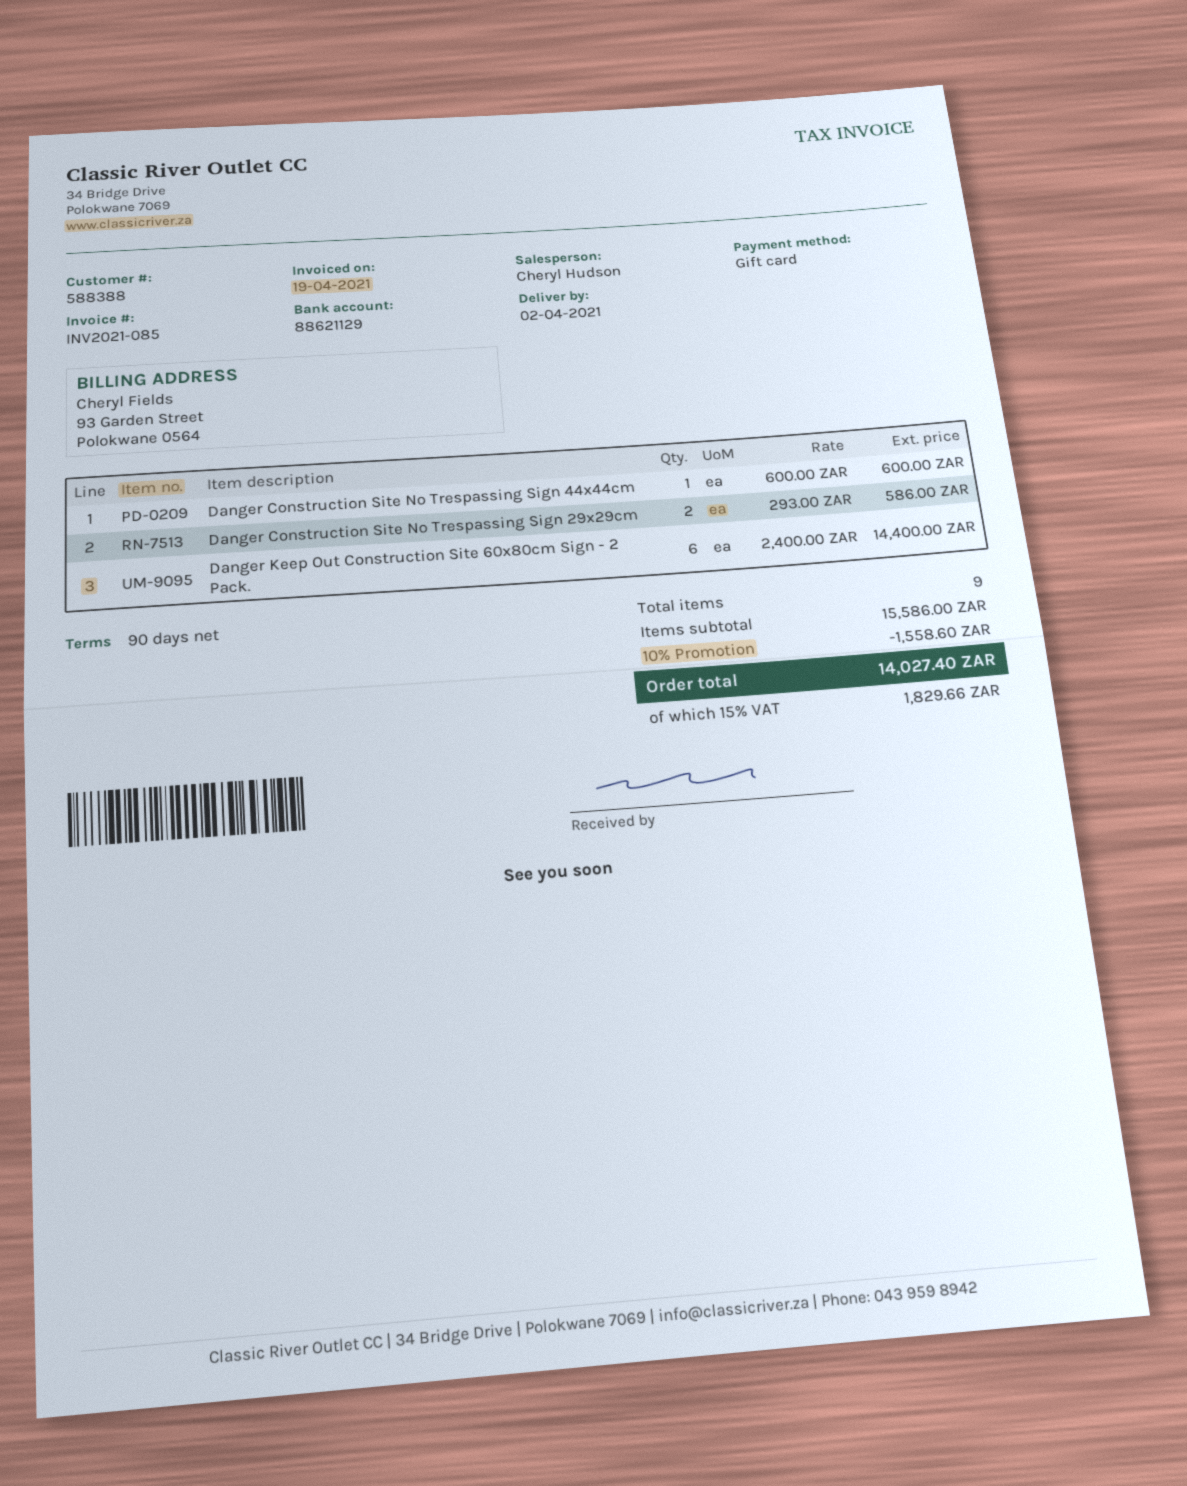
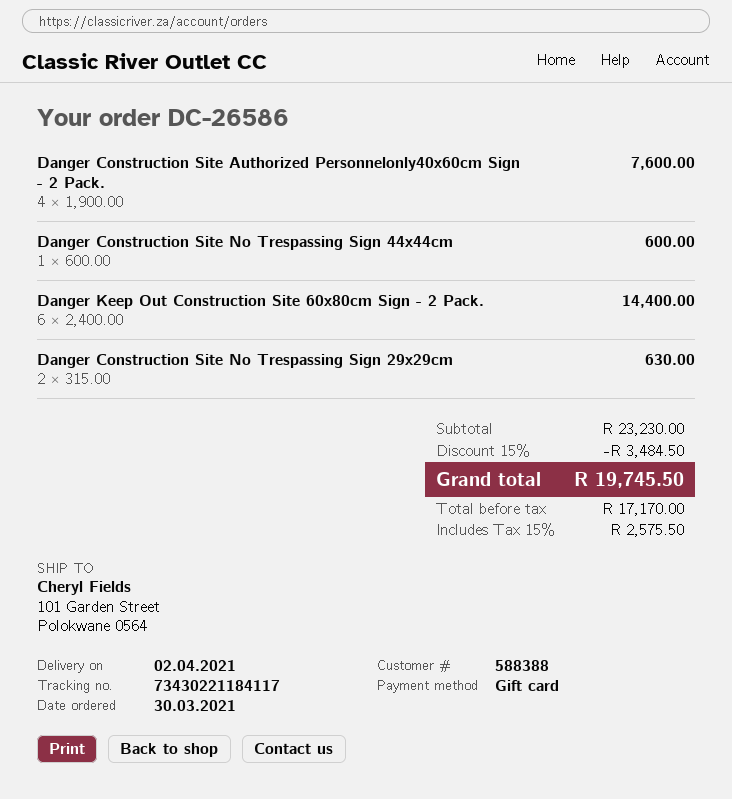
Danger Construction Site No Trespassing Sign 29x29cm: 2 x 293.00 = 586.00 -> 2 x 315.00 = 630.00
Danger Construction Site Authorized Personnelonly40x60cm Sign - 2 Pack.: none -> 4 x 1900.00 = 7600.00
subtotal: 15586.00 -> 23230.00
discount: 10% = 1558.60 -> 15% = 3484.50
tax: 15% = 1829.66 -> 15% = 2575.50
total: 14027.40 -> 19745.50

